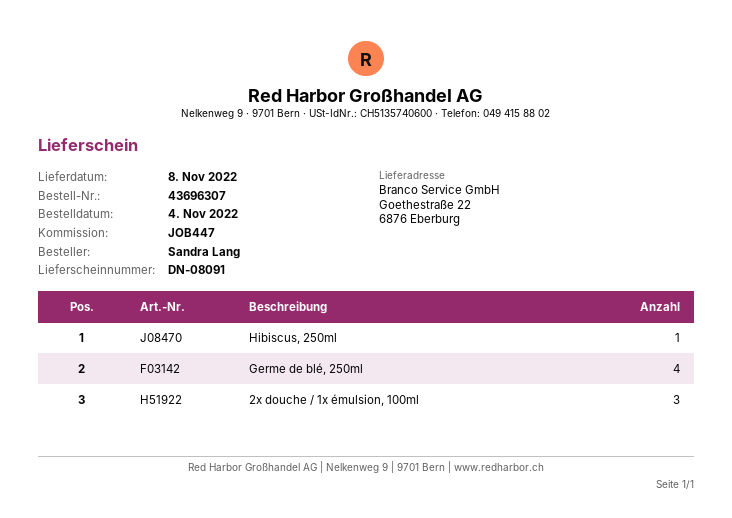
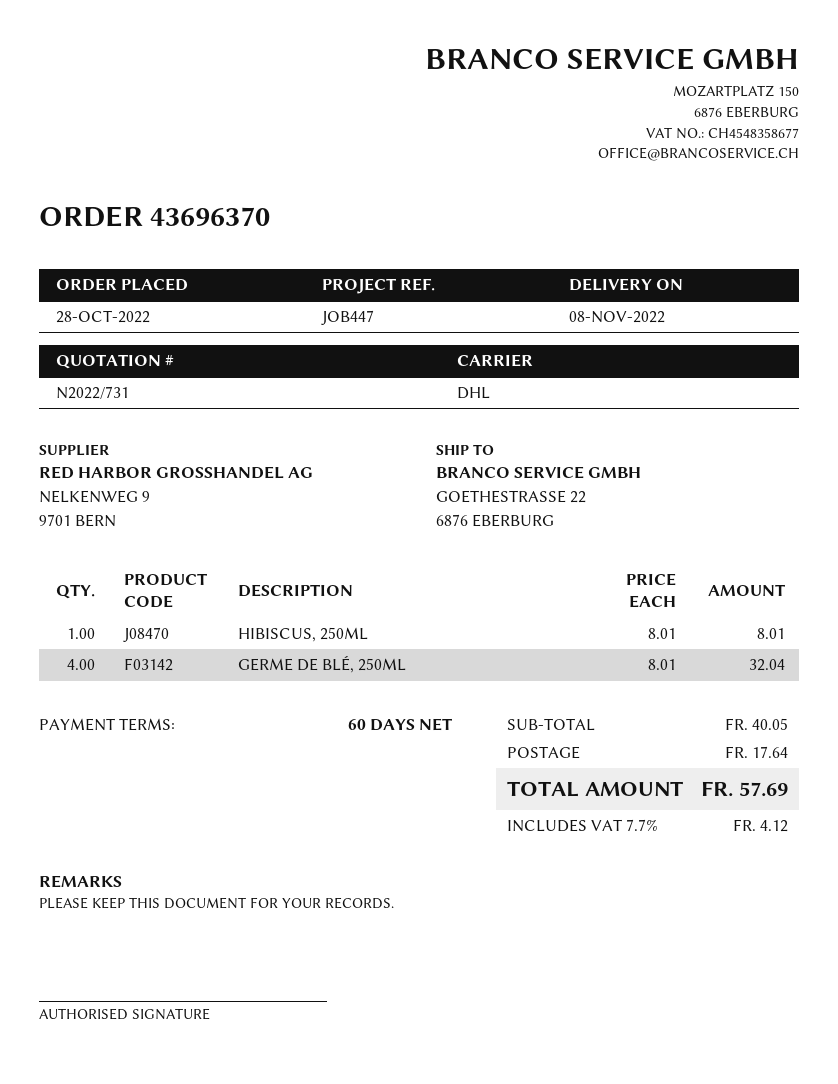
order number: 43696307 -> 43696370
order date: 2022-11-04 -> 2022-10-28
2x douche / 1x émulsion, 100ml: 3 -> none

